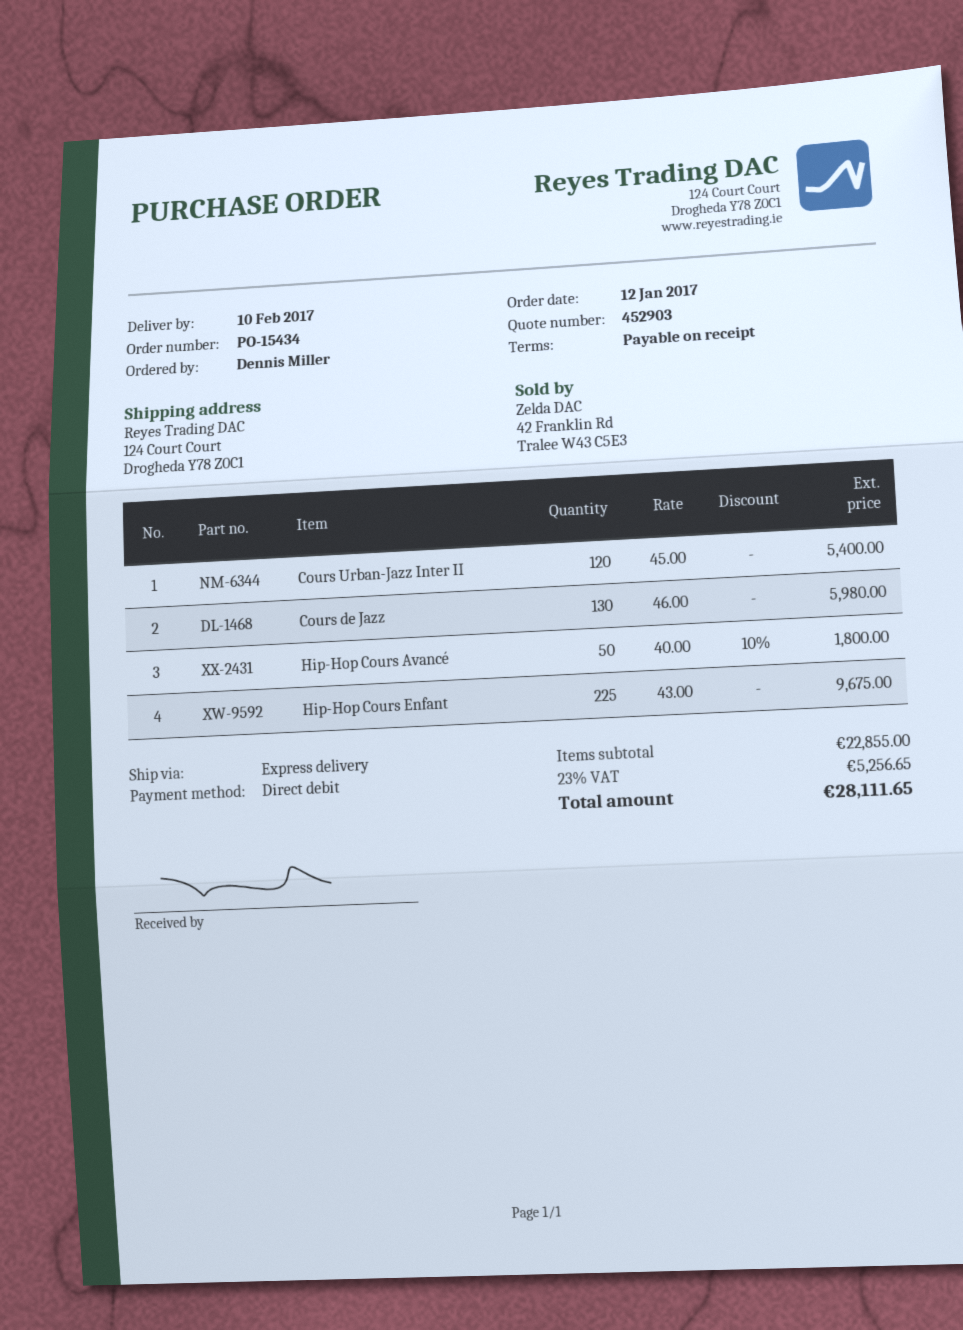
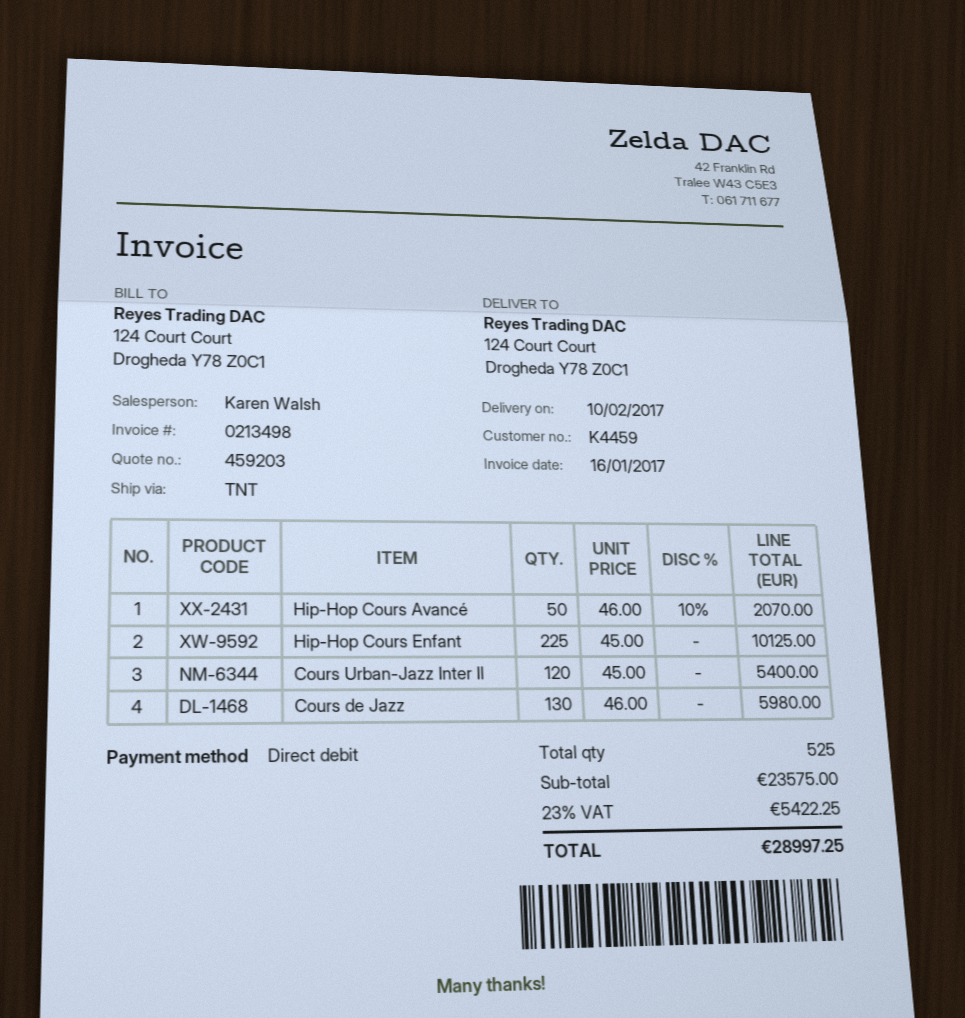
quote number: 452903 -> 459203
shipping method: express -> TNT
Hip-Hop Cours Avancé: 50 x 40.00 - 10% = 1800.00 -> 50 x 46.00 - 10% = 2070.00
Hip-Hop Cours Enfant: 225 x 43.00 = 9675.00 -> 225 x 45.00 = 10125.00
subtotal: 22855.00 -> 23575.00
tax: 23% = 5256.65 -> 23% = 5422.25
total: 28111.65 -> 28997.25

